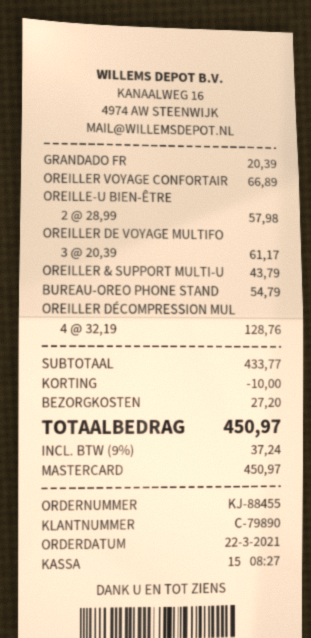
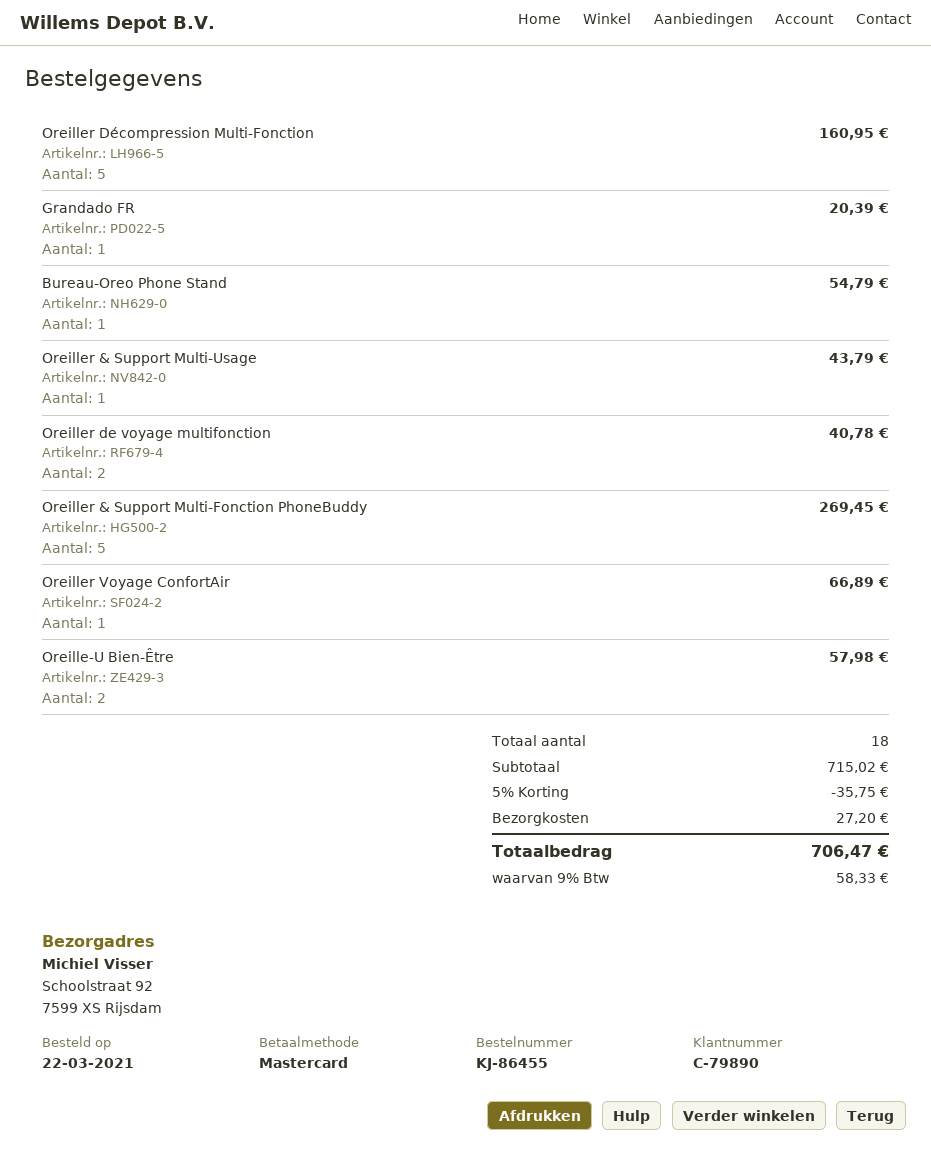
order number: KJ-88455 -> KJ-86455
OREILLER DE VOYAGE MULTIFO: 3 for 61.17 -> 2 for 40.78
OREILLER DÉCOMPRESSION MUL: 4 for 128.76 -> 5 for 160.95
Oreiller & Support Multi‑Fonction PhoneBuddy: none -> 5 for 269.45
subtotal: 433.77 -> 715.02
discount: 10.00 -> 35.75
tax: 9% = 37.24 -> 9% = 58.33
total: 450.97 -> 706.47

